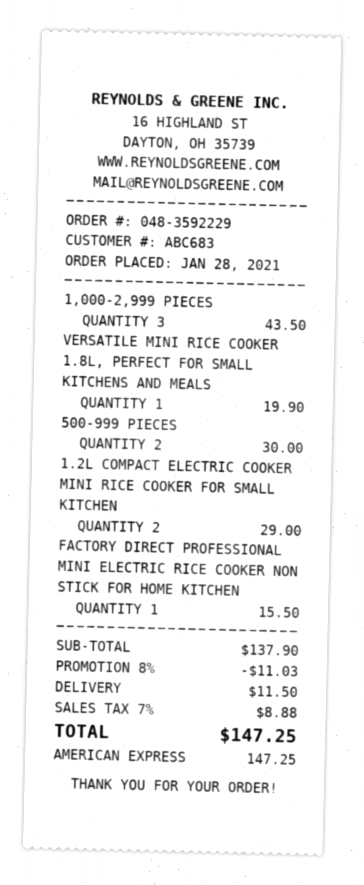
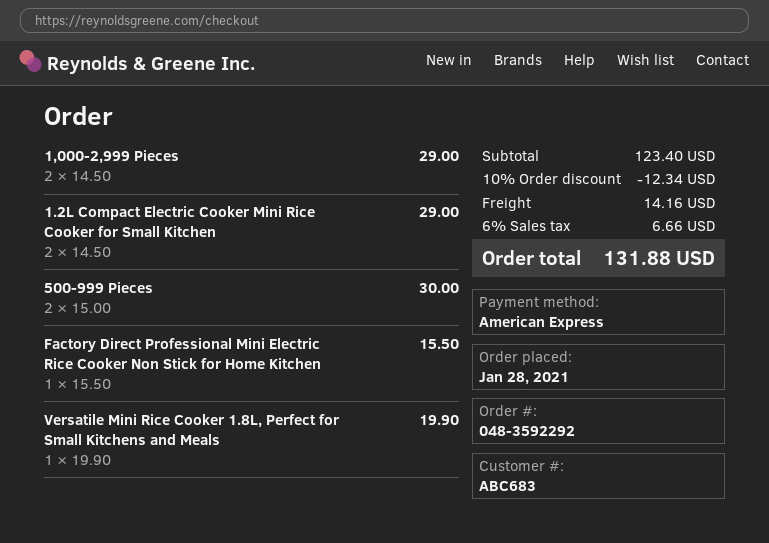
order number: 048-3592229 -> 048-3592292
1,000-2,999 PIECES: 3 for 43.50 -> 2 for 29.00
subtotal: 137.90 -> 123.40
discount: 8% = 11.03 -> 10% = 12.34
shipping: 11.50 -> 14.16
tax: 7% = 8.88 -> 6% = 6.66
total: 147.25 -> 131.88

